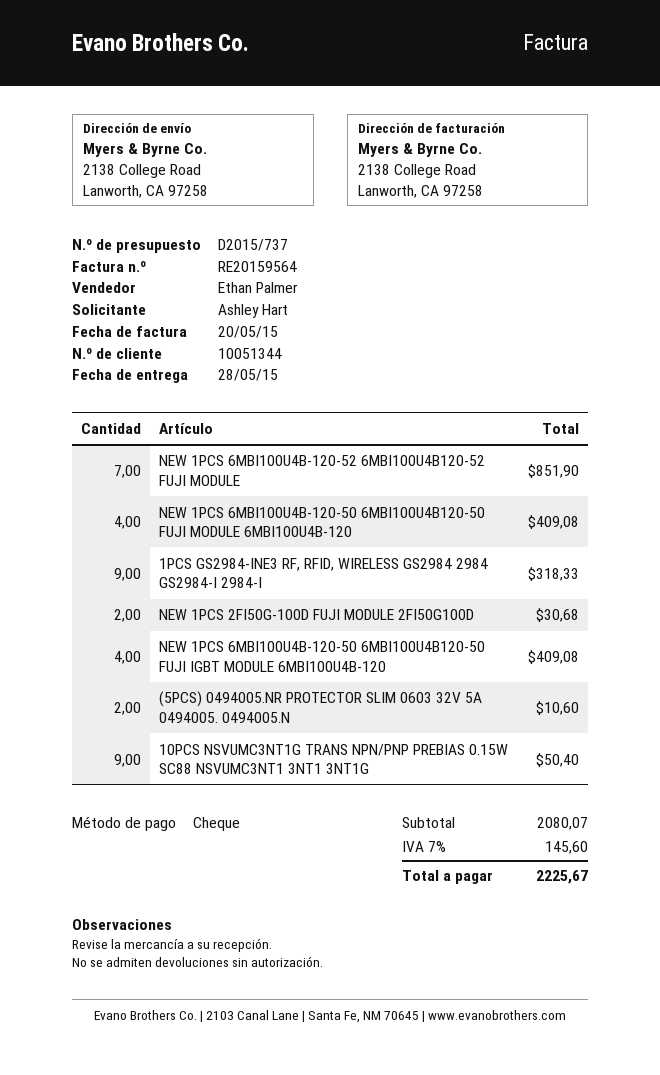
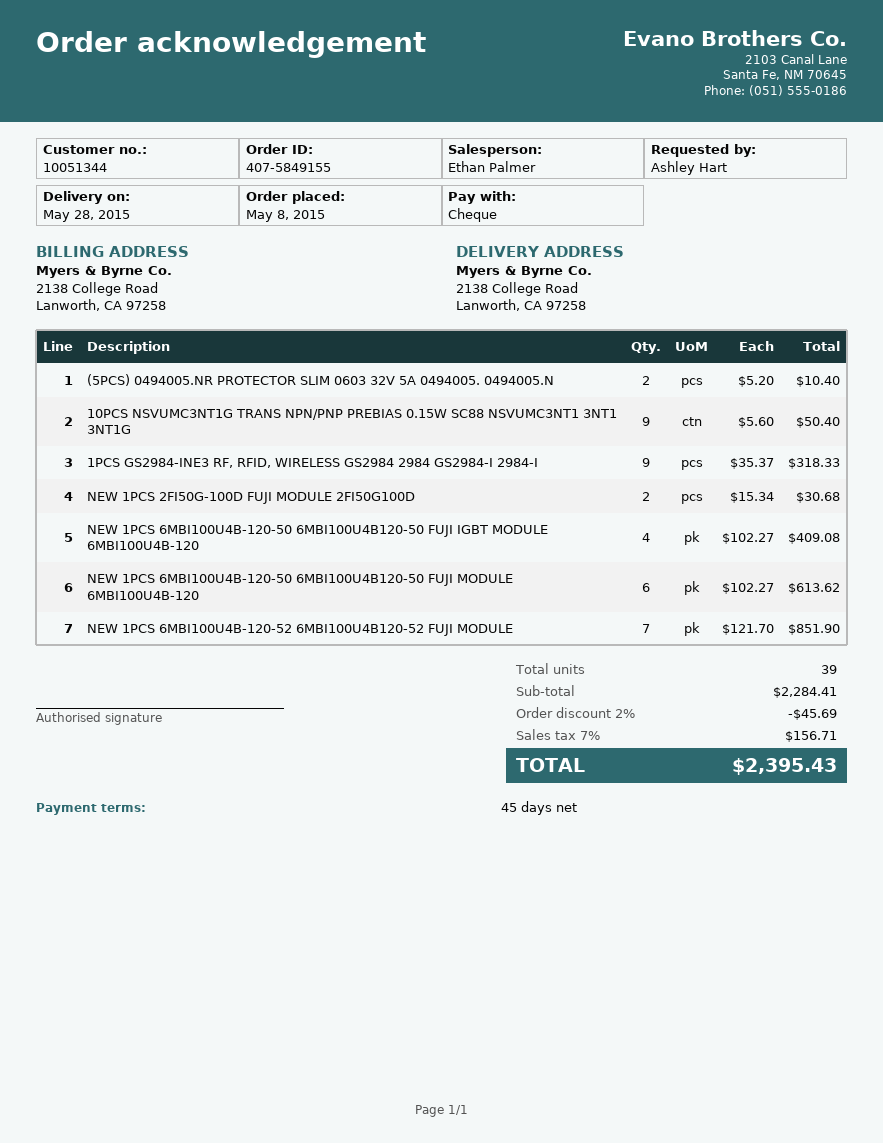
NEW 1PCS 6MBI100U4B-120-50 6MBI100U4B120-50 FUJI MODULE 6MBI100U4B-120: 4 for 409.08 -> 6 for 613.62
(5PCS) 0494005.NR PROTECTOR SLIM 0603 32V 5A 0494005. 0494005.N: 2 for 10.60 -> 2 for 10.40
subtotal: 2080.07 -> 2284.41
discount: none -> 2% = 45.69
tax: 7% = 145.60 -> 7% = 156.71
total: 2225.67 -> 2395.43

